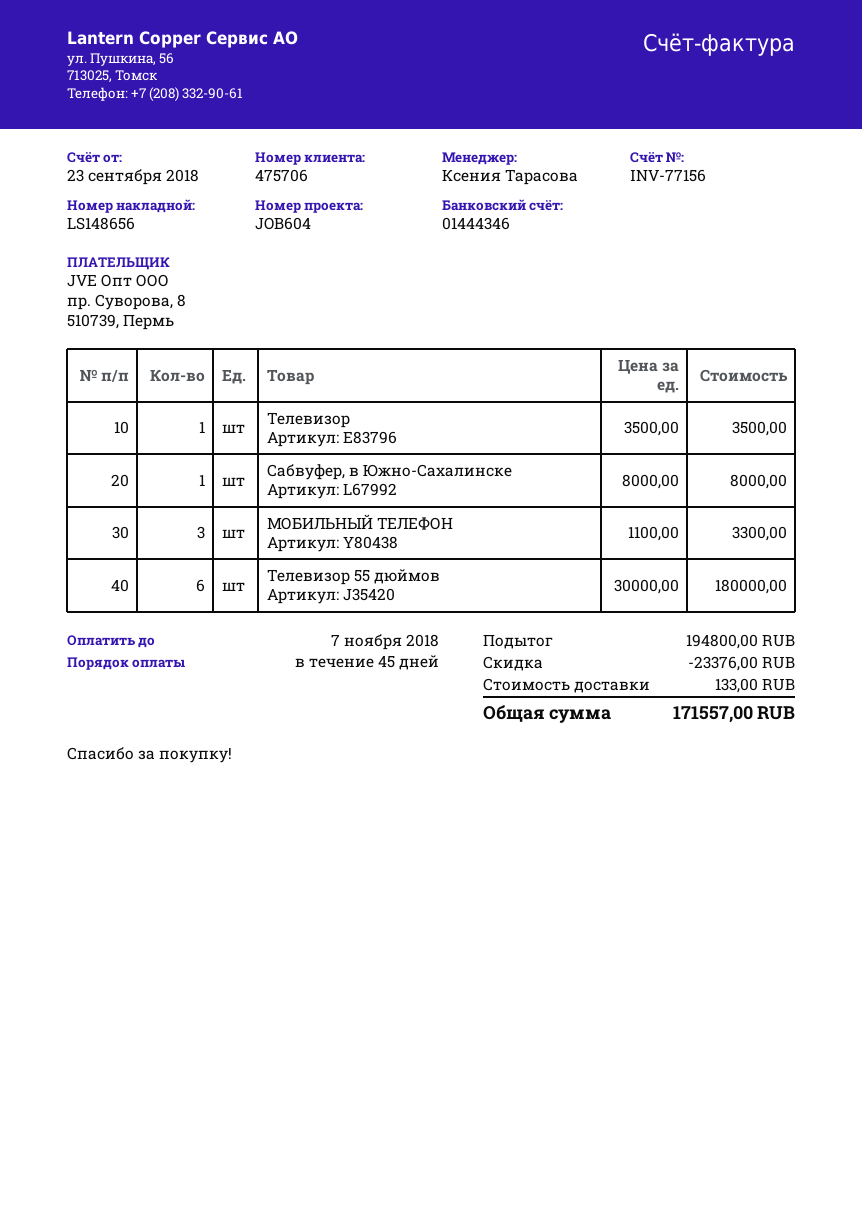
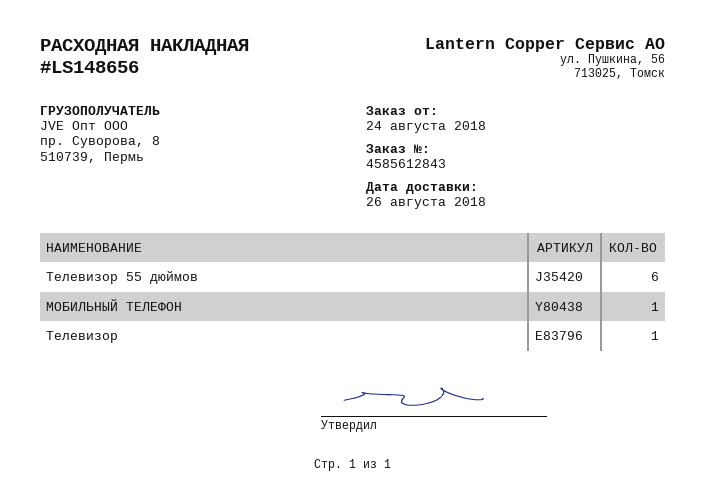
Сабвуфер, в Южно-Сахалинске: 1 -> none
МОБИЛЬНЫЙ ТЕЛЕФОН: 3 -> 1

